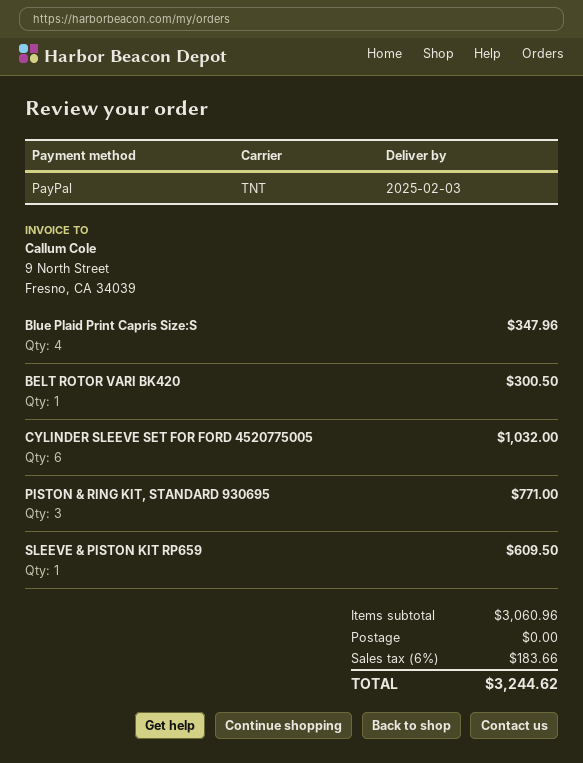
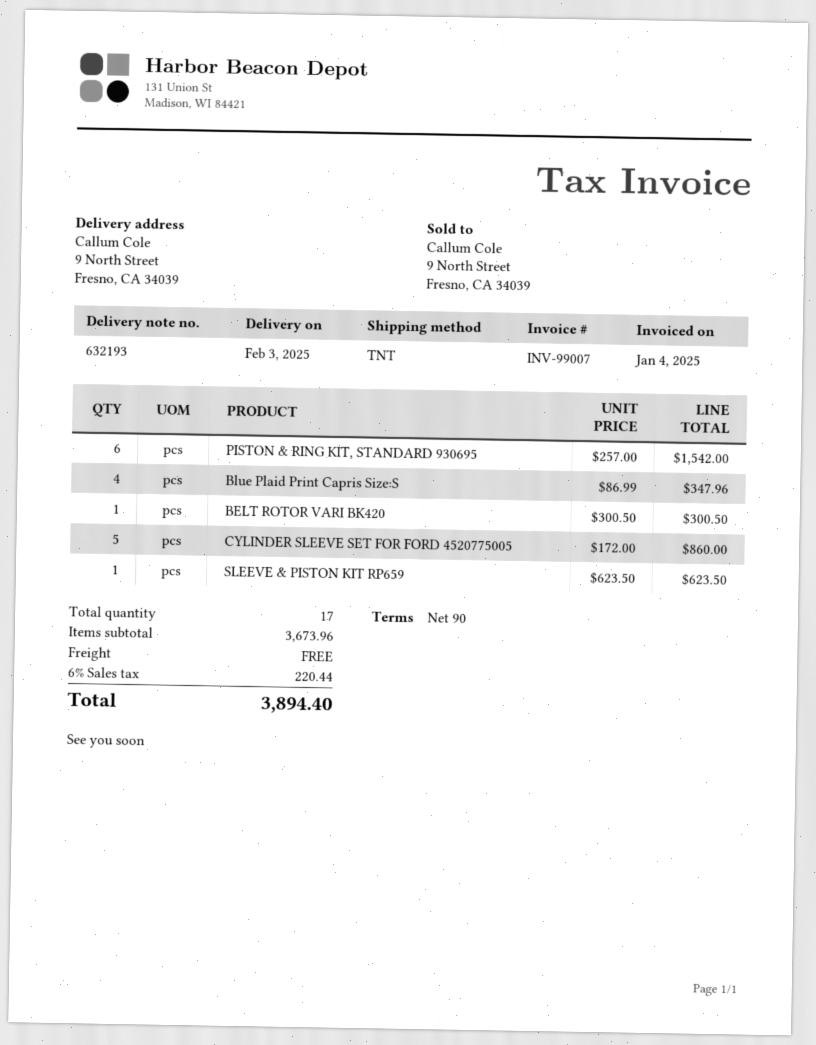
CYLINDER SLEEVE SET FOR FORD 4520775005: 6 for 1032.00 -> 5 for 860.00
PISTON & RING KIT, STANDARD 930695: 3 for 771.00 -> 6 for 1542.00
SLEEVE & PISTON KIT RP659: 1 for 609.50 -> 1 for 623.50
subtotal: 3060.96 -> 3673.96
tax: 6% = 183.66 -> 6% = 220.44
total: 3244.62 -> 3894.40

